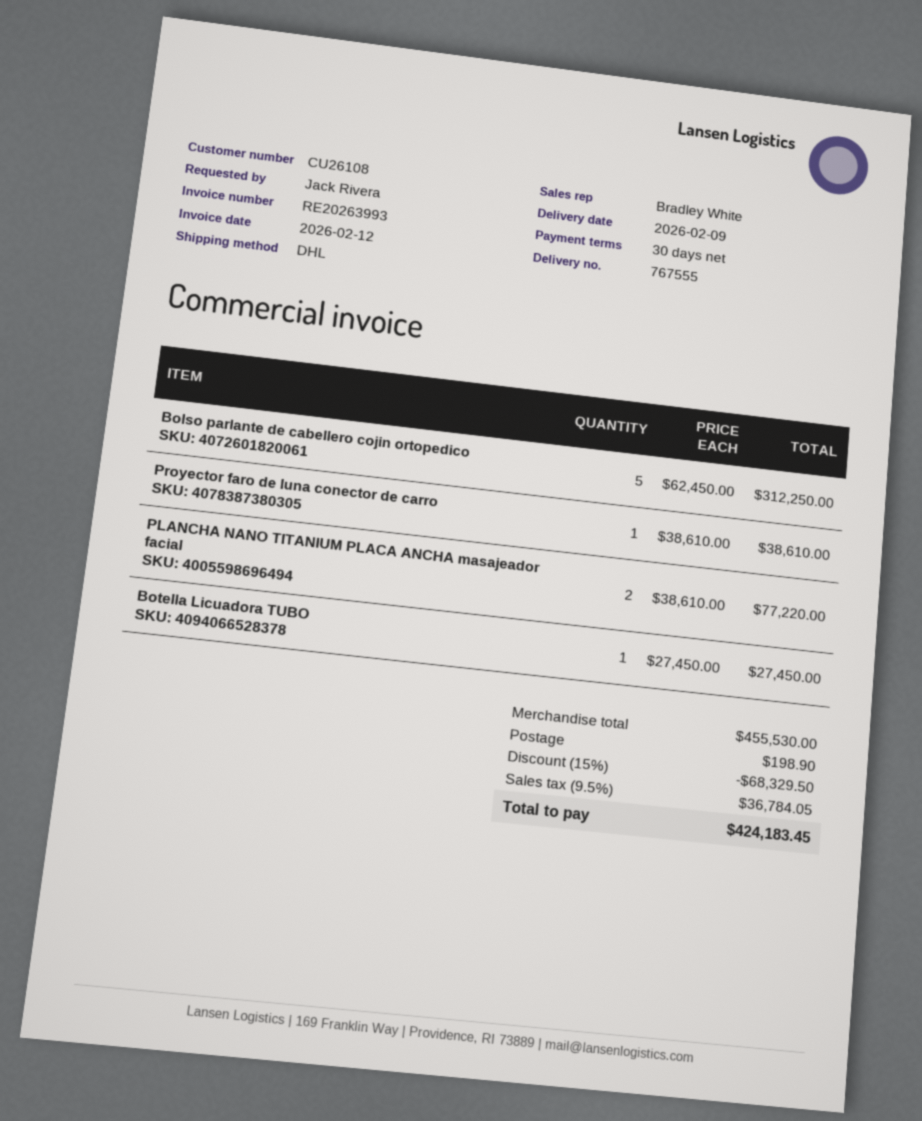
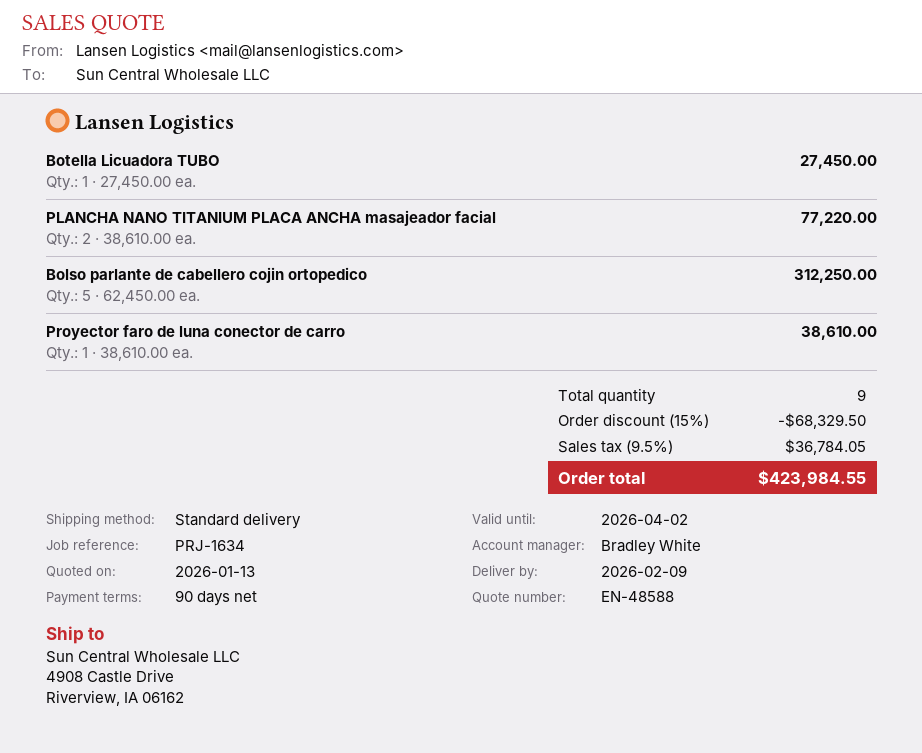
payment terms: 30 days -> 90 days
shipping method: DHL -> standard
shipping: 198.90 -> none
total: 424183.45 -> 423984.55

